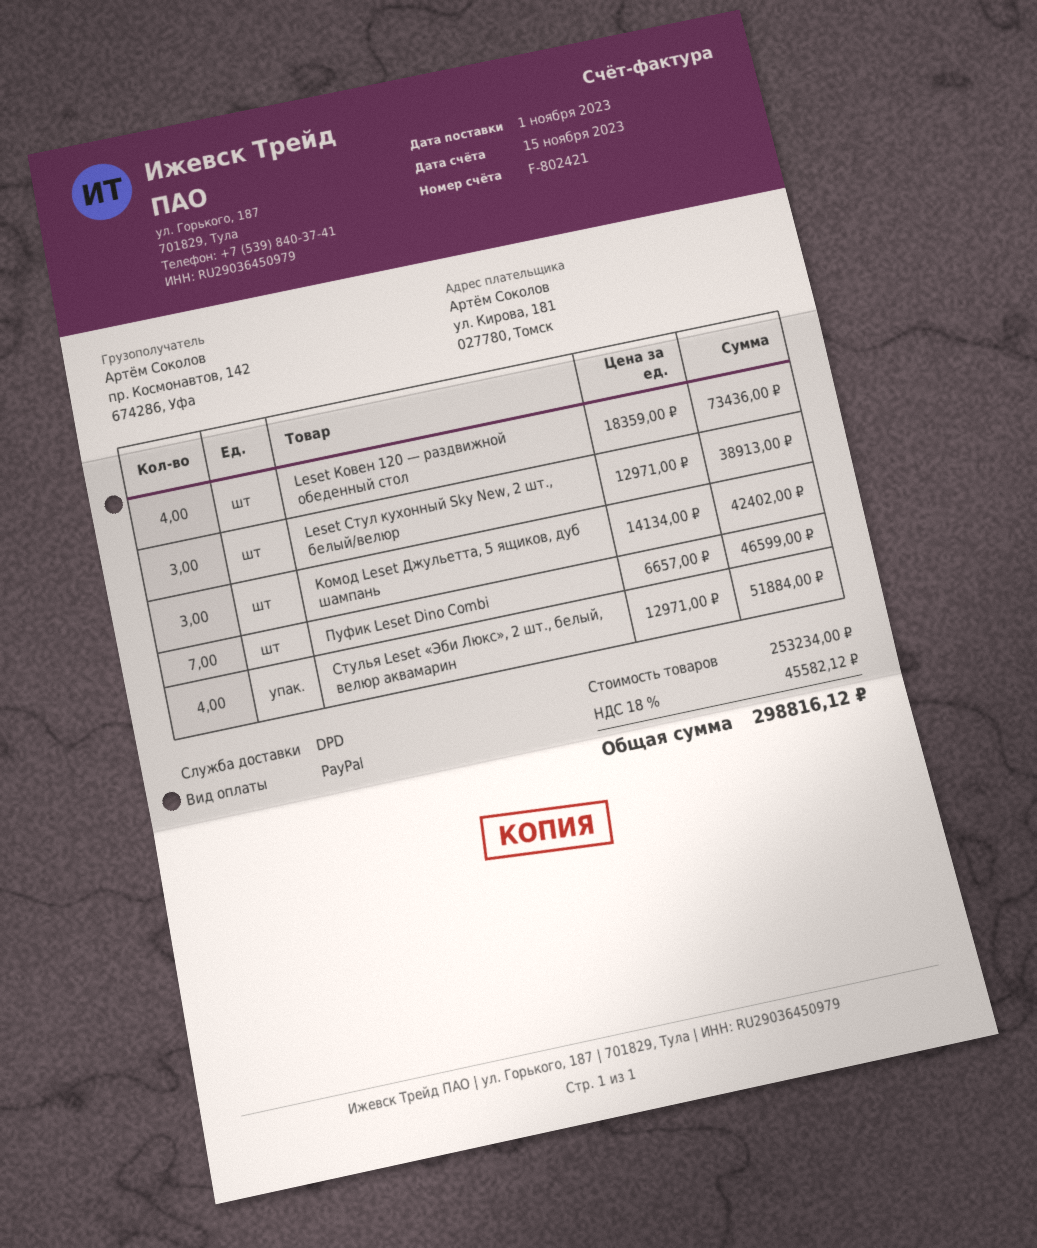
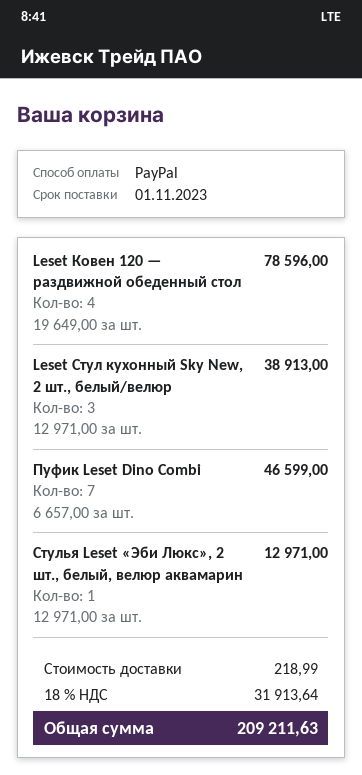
Leset Ковен 120 — раздвижной обеденный стол: 4 x 18359.00 = 73436.00 -> 4 x 19649.00 = 78596.00
Комод Leset Джульетта, 5 ящиков, дуб шампань: 3 x 14134.00 = 42402.00 -> none
Стулья Leset «Эби Люкс», 2 шт., белый, велюр аквамарин: 4 x 12971.00 = 51884.00 -> 1 x 12971.00 = 12971.00
shipping: none -> 218.99
tax: 18% = 45582.12 -> 18% = 31913.64
total: 298816.12 -> 209211.63

